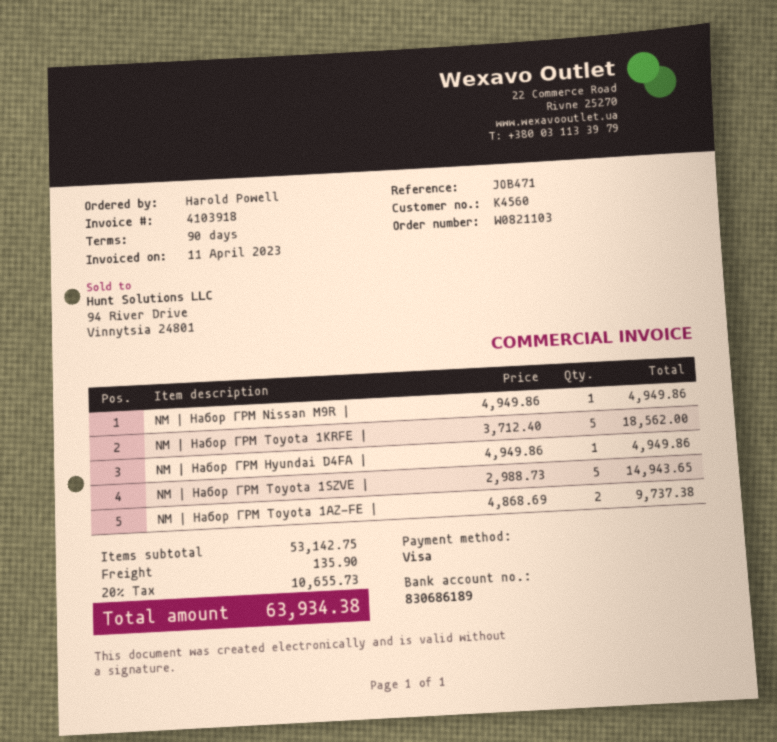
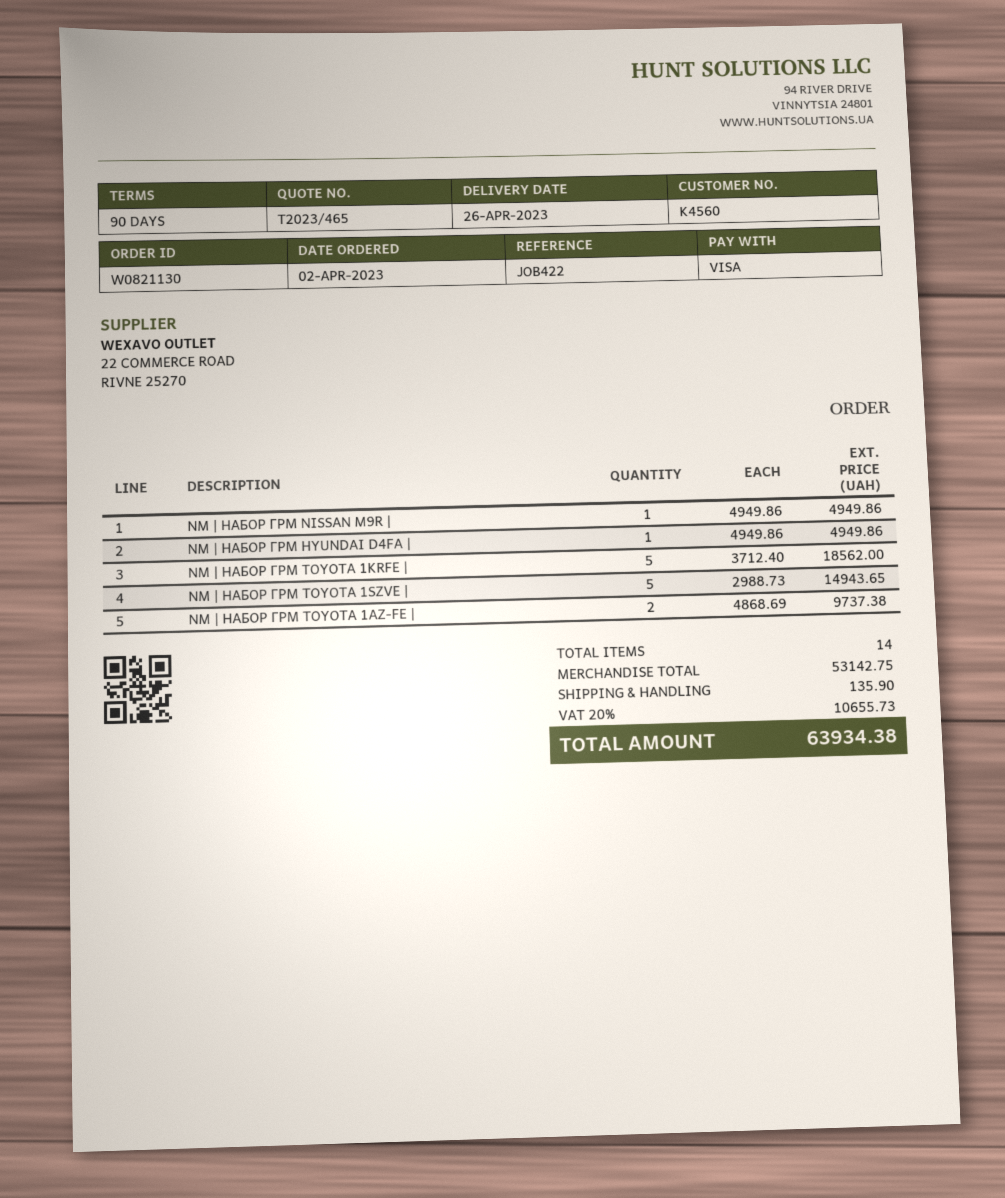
order number: W0821103 -> W0821130
reference: JOB471 -> JOB422

